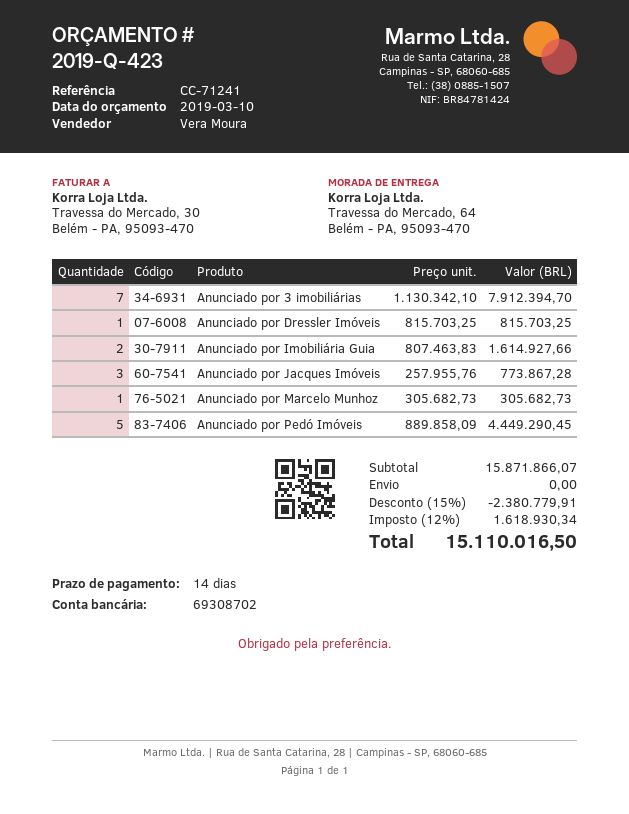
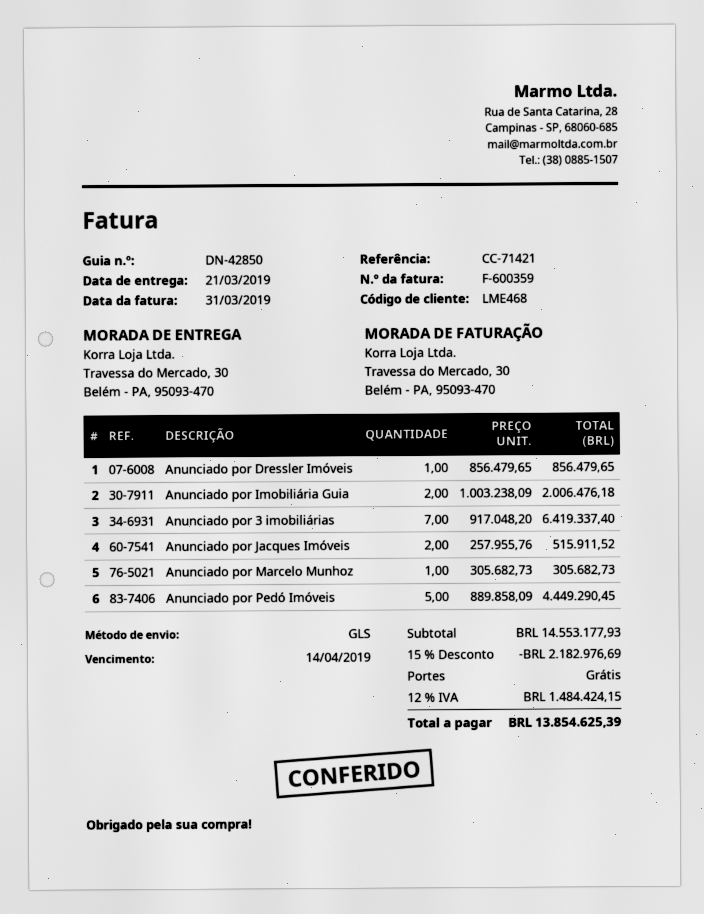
reference: CC-71241 -> CC-71421
ship to: Travessa do Mercado, 64, Belém - PA, 95093-470 -> Travessa do Mercado, 30, Belém - PA, 95093-470
Anunciado por 3 imobiliárias: 7 x 1130342.10 = 7912394.70 -> 7 x 917048.20 = 6419337.40
Anunciado por Dressler Imóveis: 1 x 815703.25 = 815703.25 -> 1 x 856479.65 = 856479.65
Anunciado por Imobiliária Guia: 2 x 807463.83 = 1614927.66 -> 2 x 1003238.09 = 2006476.18
Anunciado por Jacques Imóveis: 3 x 257955.76 = 773867.28 -> 2 x 257955.76 = 515911.52
subtotal: 15871866.07 -> 14553177.93
discount: 15% = 2380779.91 -> 15% = 2182976.69
tax: 12% = 1618930.34 -> 12% = 1484424.15
total: 15110016.50 -> 13854625.39

